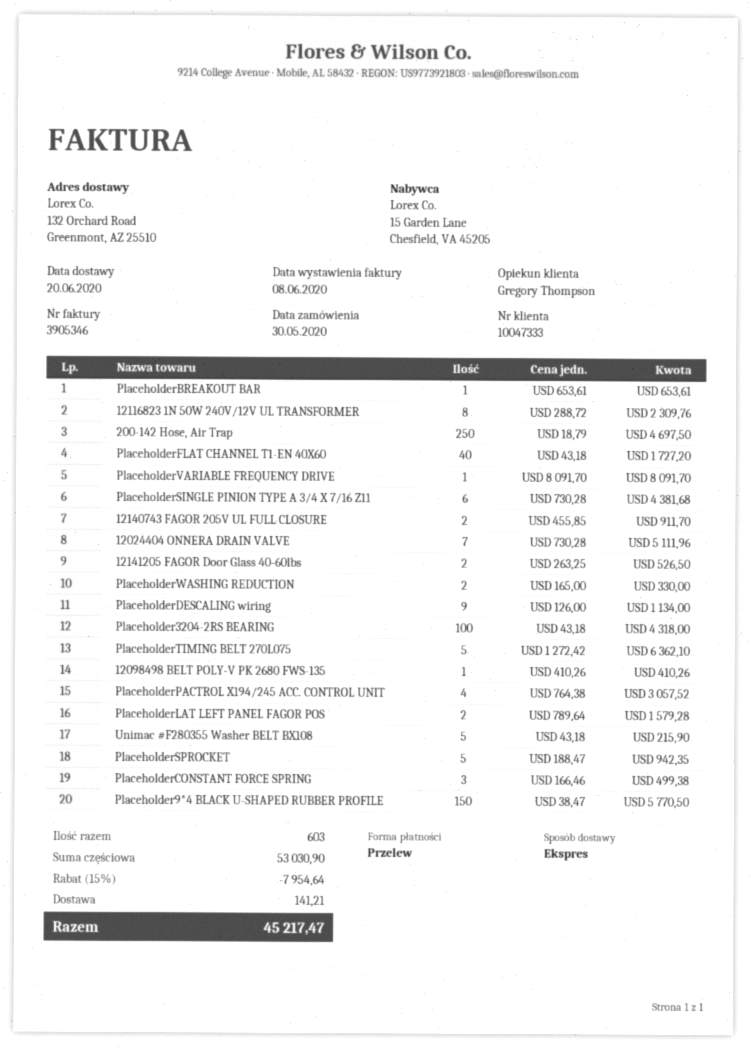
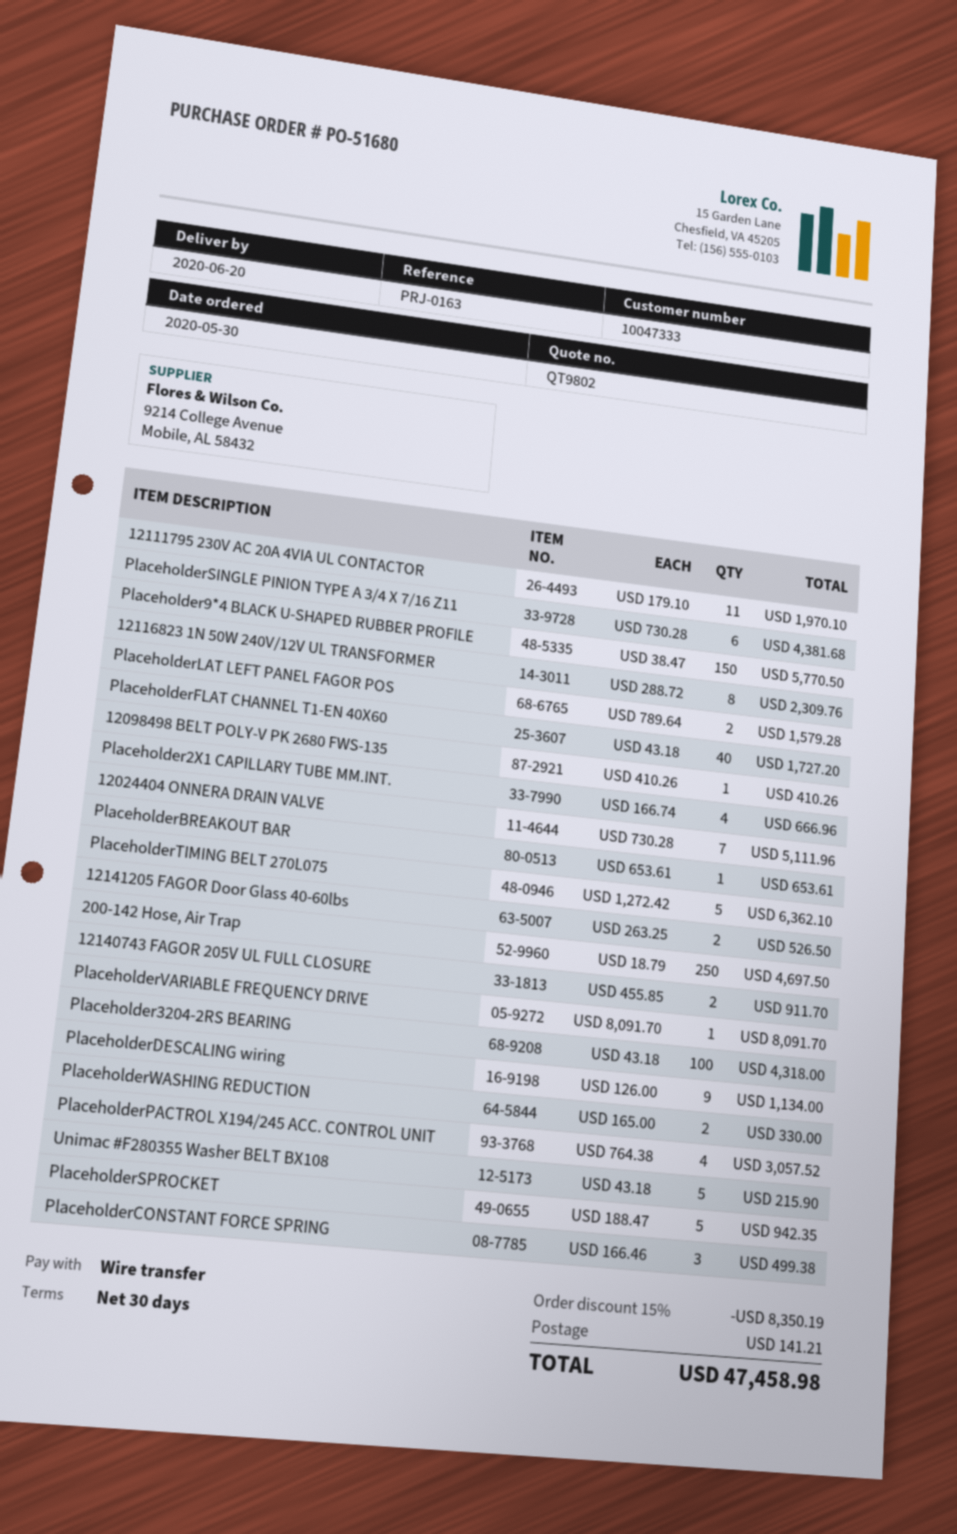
12111795 230V AC 20A 4VIA UL CONTACTOR: none -> 11 x 179.10 = 1970.10
Placeholder2X1 CAPILLARY TUBE MM.INT.: none -> 4 x 166.74 = 666.96
discount: 15% = 7954.64 -> 15% = 8350.19
total: 45217.47 -> 47458.98

